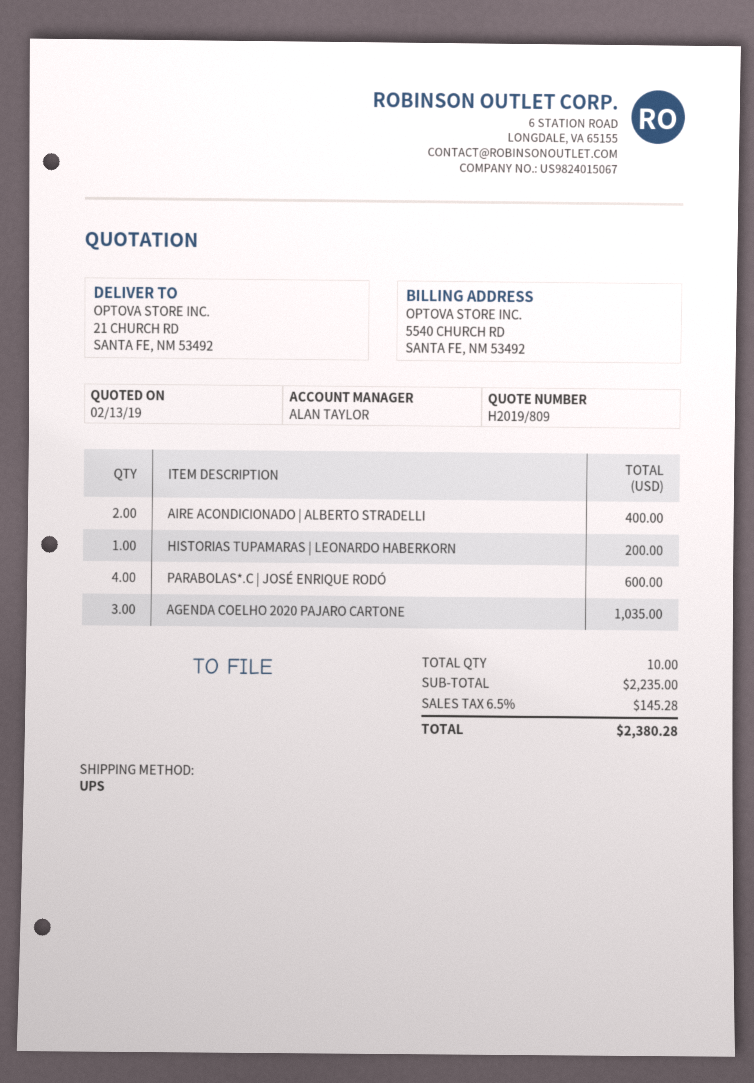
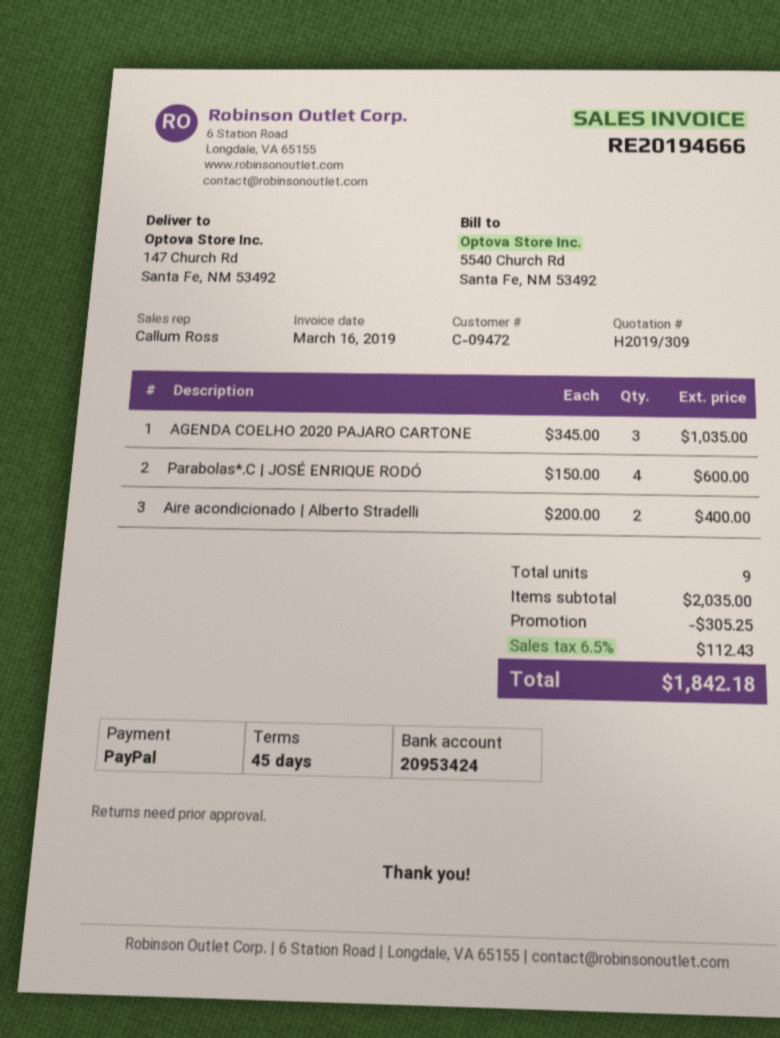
quote number: H2019/809 -> H2019/309
sales rep: ALAN TAYLOR -> Callum Ross
ship to: 21 CHURCH RD, SANTA FE, NM 53492 -> 147 Church Rd, Santa Fe, NM 53492
HISTORIAS TUPAMARAS | LEONARDO HABERKORN: 1 for 200.00 -> none
total quantity: 10 -> 9
subtotal: 2235.00 -> 2035.00
discount: none -> 305.25
tax: 6.5% = 145.28 -> 6.5% = 112.43
total: 2380.28 -> 1842.18

